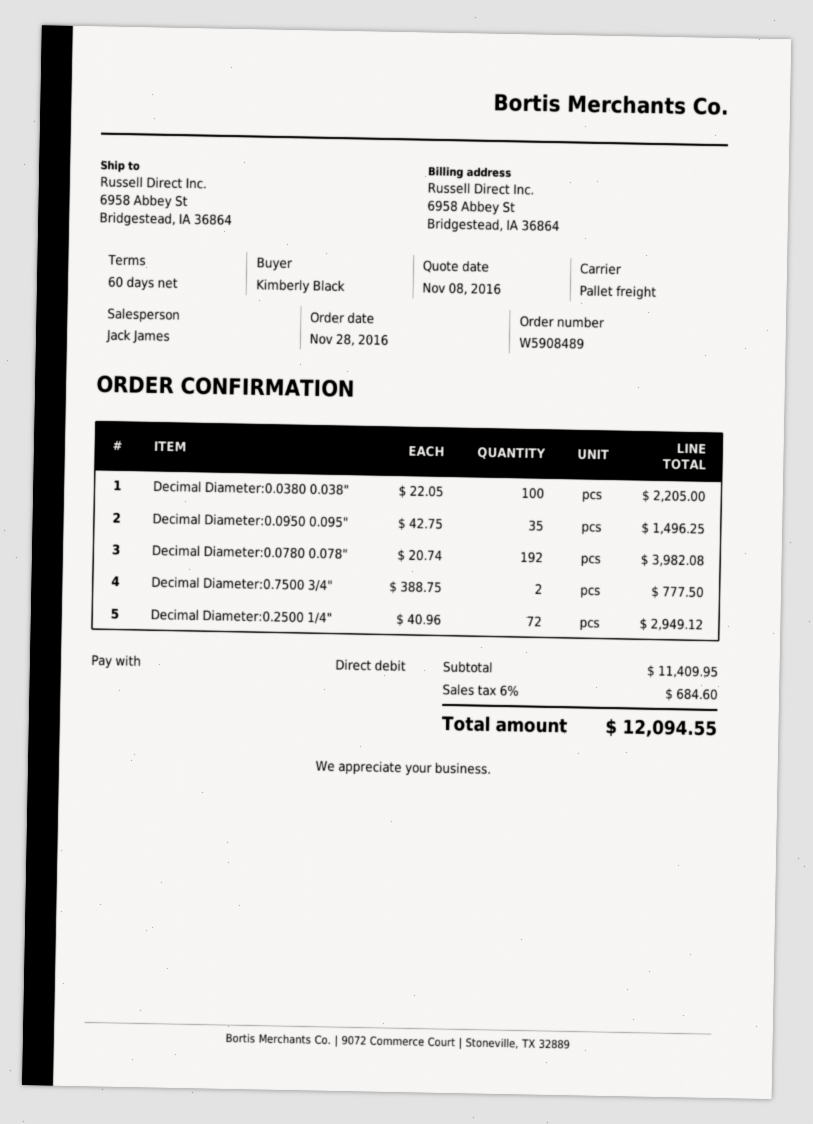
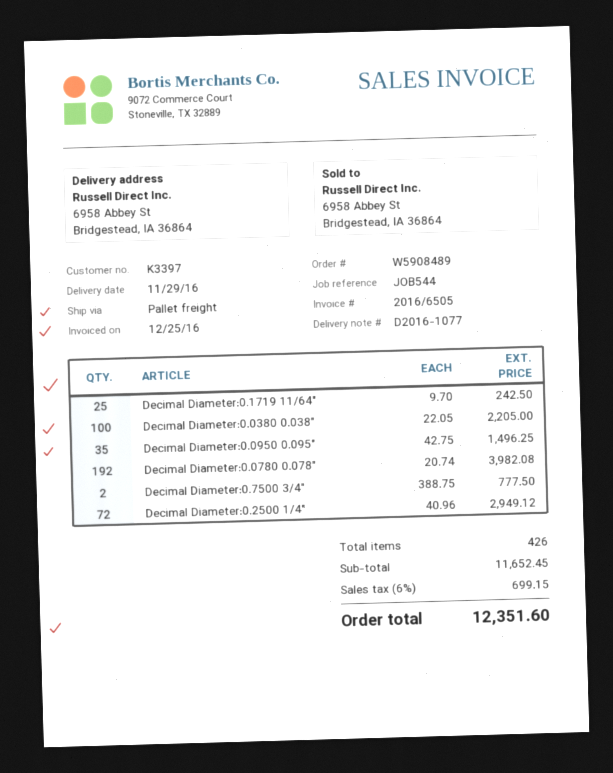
Decimal Diameter:0.1719 11/64": none -> 25 x 9.70 = 242.50
subtotal: 11409.95 -> 11652.45
tax: 6% = 684.60 -> 6% = 699.15
total: 12094.55 -> 12351.60

